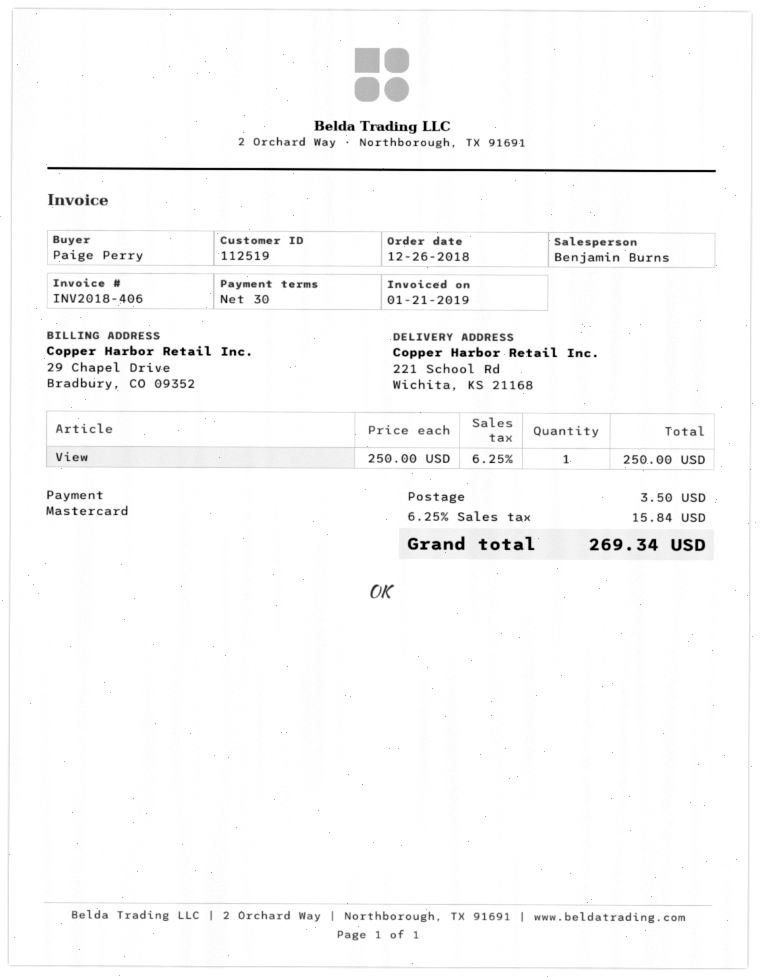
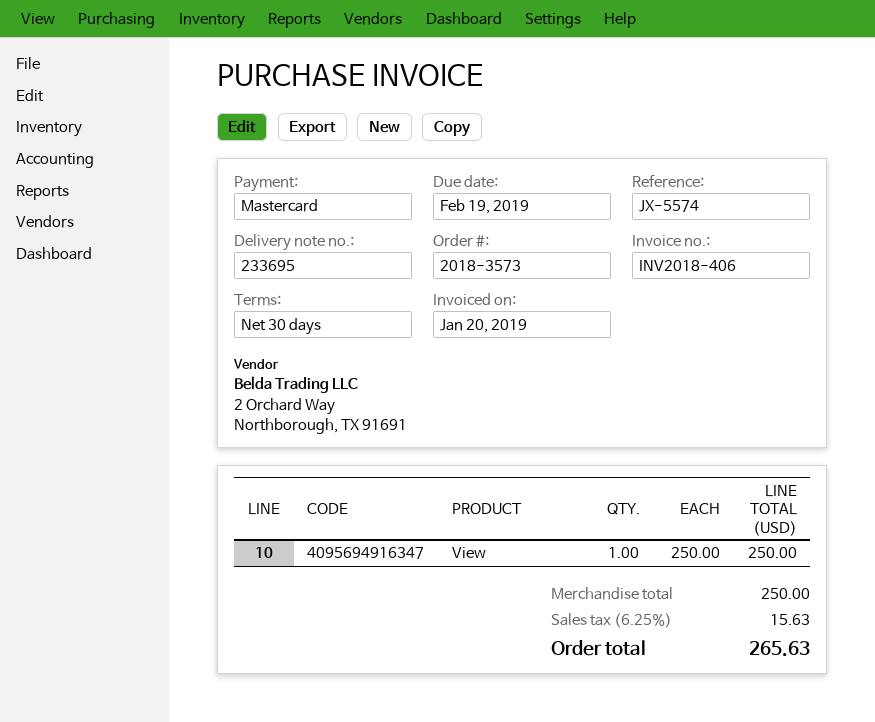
invoice date: 2019-01-21 -> 2019-01-20
shipping: 3.50 -> none
tax: 6.25% = 15.84 -> 6.25% = 15.63
total: 269.34 -> 265.63

